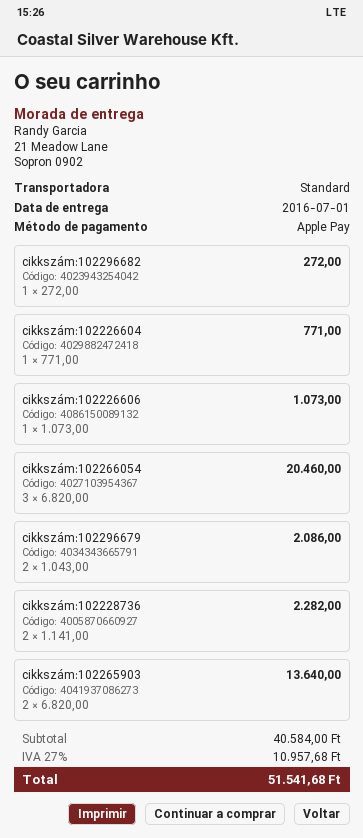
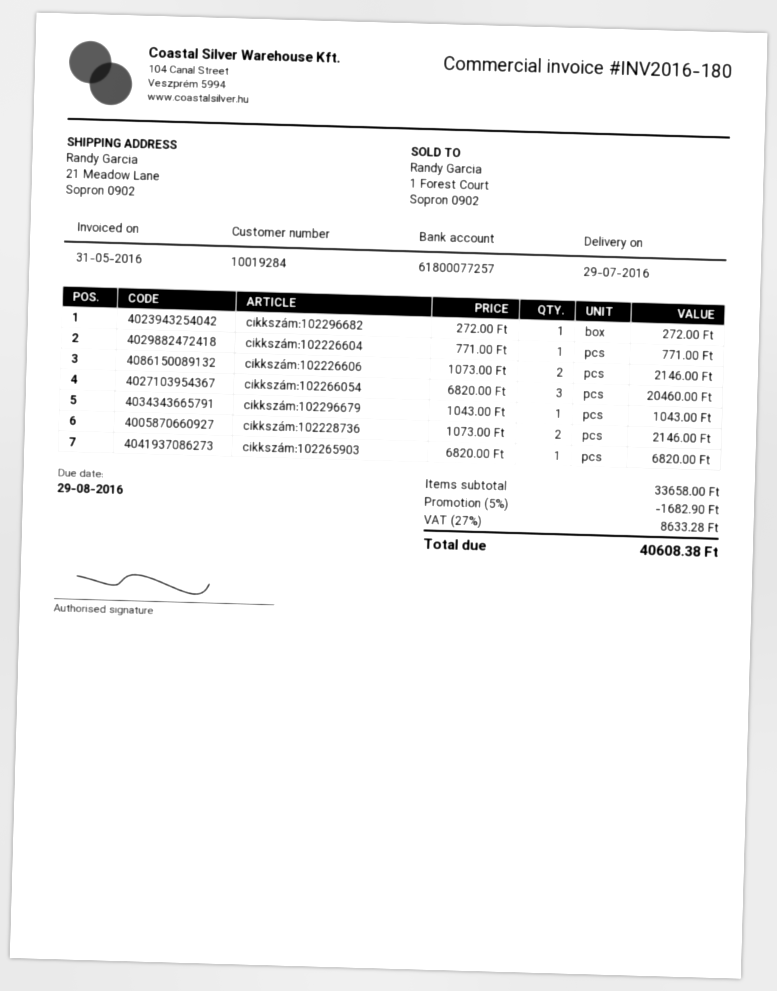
delivery date: 2016-07-01 -> 2016-07-29
cikkszám:102226606: 1 x 1073.00 = 1073.00 -> 2 x 1073.00 = 2146.00
cikkszám:102296679: 2 x 1043.00 = 2086.00 -> 1 x 1043.00 = 1043.00
cikkszám:102228736: 2 x 1141.00 = 2282.00 -> 2 x 1073.00 = 2146.00
cikkszám:102265903: 2 x 6820.00 = 13640.00 -> 1 x 6820.00 = 6820.00
subtotal: 40584.00 -> 33658.00
discount: none -> 5% = 1682.90
tax: 27% = 10957.68 -> 27% = 8633.28
total: 51541.68 -> 40608.38

